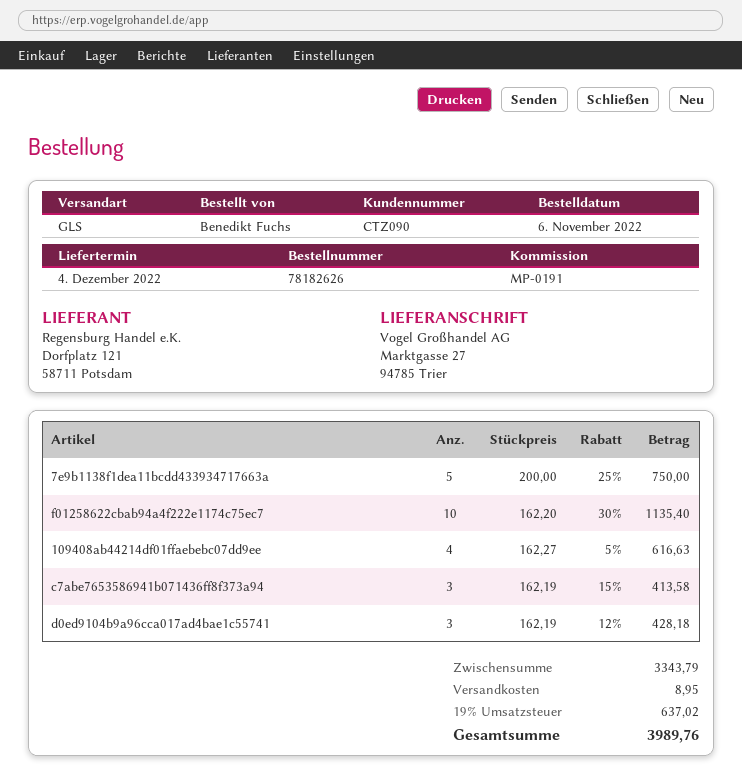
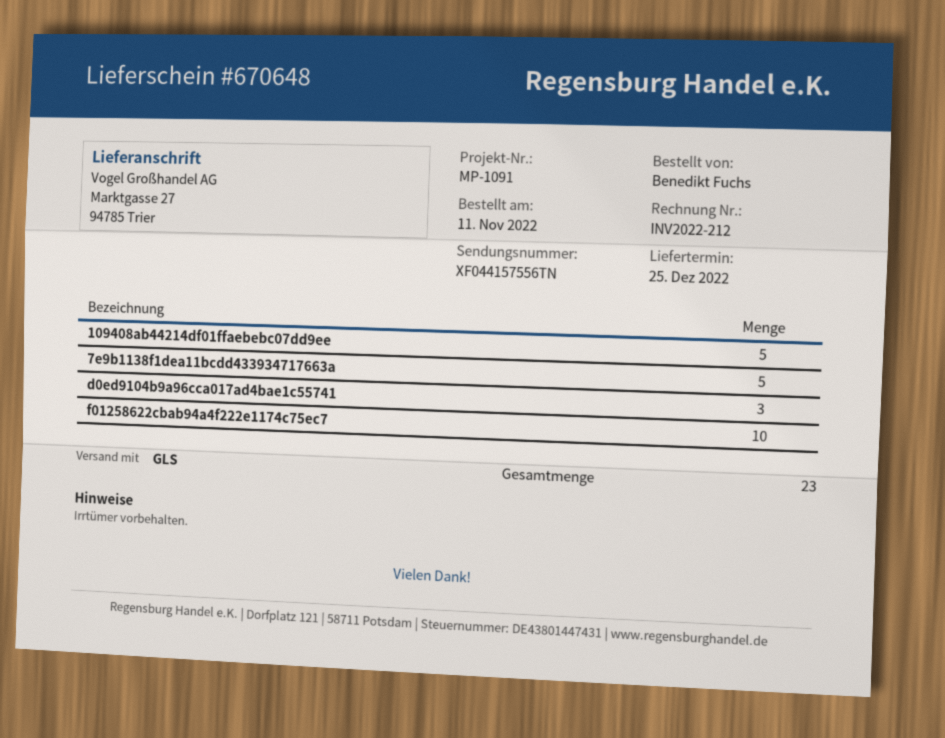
order date: 2022-11-06 -> 2022-11-11
delivery date: 2022-12-04 -> 2022-12-25
reference: MP-0191 -> MP-1091
109408ab44214df01ffaebebc07dd9ee: 4 -> 5
c7abe7653586941b071436ff8f373a94: 3 -> none

